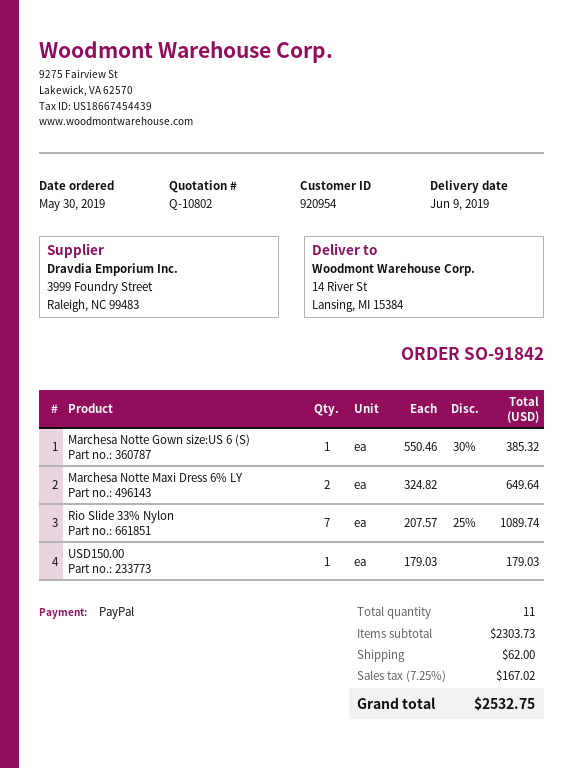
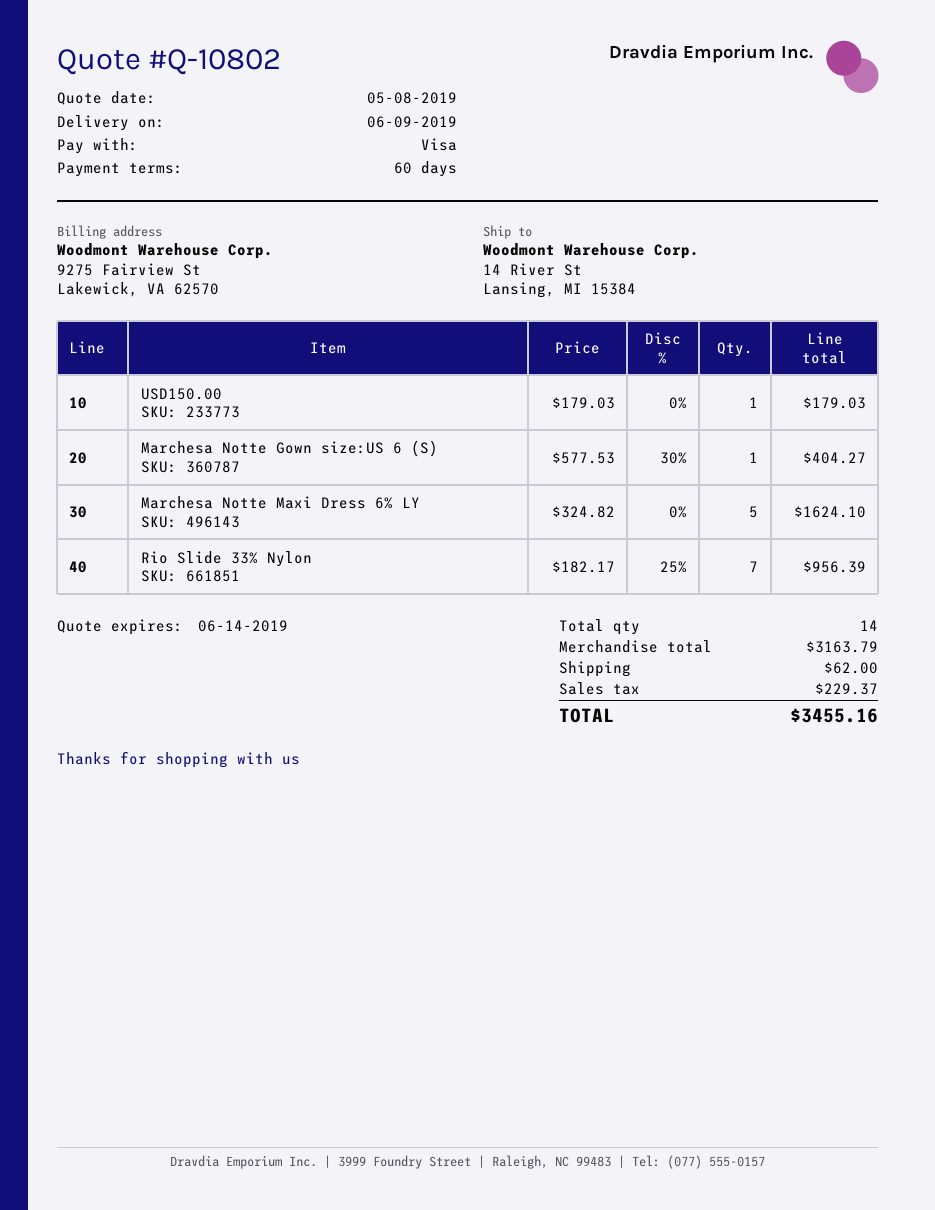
payment method: PayPal -> Visa
Marchesa Notte Gown size:US 6 (S): 1 x 550.46 - 30% = 385.32 -> 1 x 577.53 - 30% = 404.27
Marchesa Notte Maxi Dress 6% LY: 2 x 324.82 = 649.64 -> 5 x 324.82 = 1624.10
Rio Slide 33% Nylon: 7 x 207.57 - 25% = 1089.74 -> 7 x 182.17 - 25% = 956.39
total quantity: 11 -> 14
subtotal: 2303.73 -> 3163.79
tax: 167.02 -> 229.37
total: 2532.75 -> 3455.16

